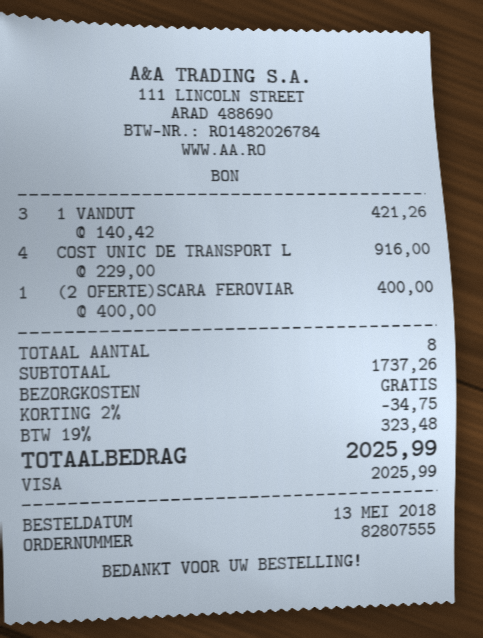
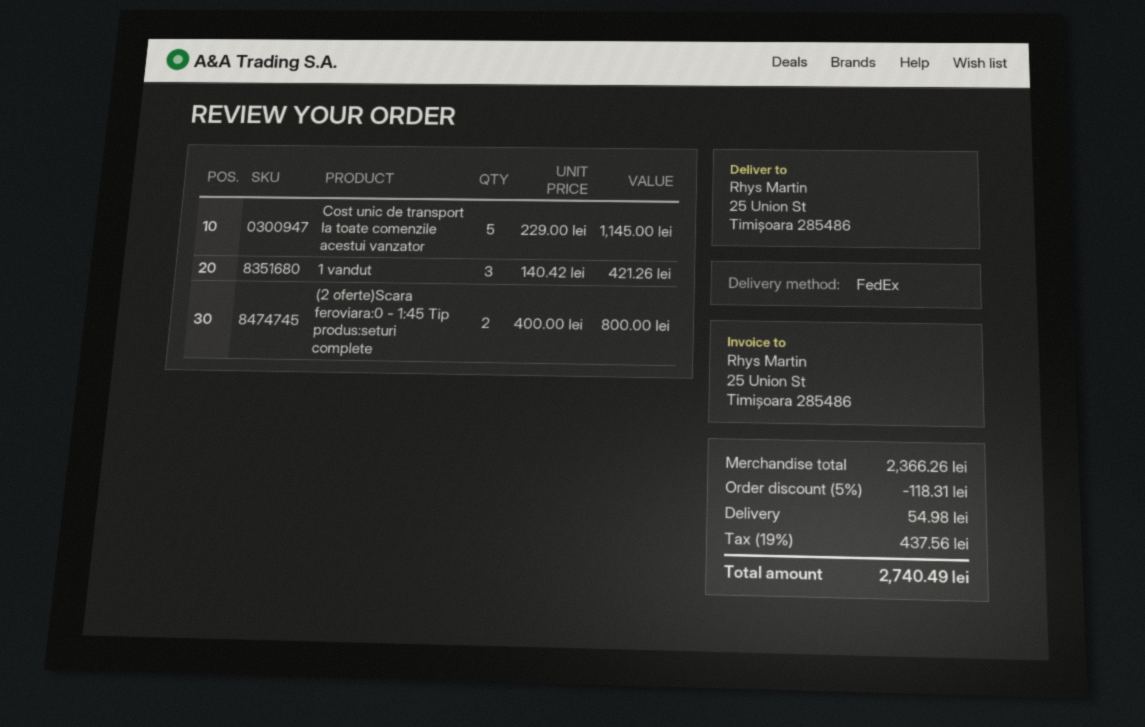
COST UNIC DE TRANSPORT L: 4 x 229.00 = 916.00 -> 5 x 229.00 = 1145.00
(2 OFERTE)SCARA FEROVIAR: 1 x 400.00 = 400.00 -> 2 x 400.00 = 800.00
subtotal: 1737.26 -> 2366.26
discount: 2% = 34.75 -> 5% = 118.31
shipping: 0.00 -> 54.98
tax: 19% = 323.48 -> 19% = 437.56
total: 2025.99 -> 2740.49

